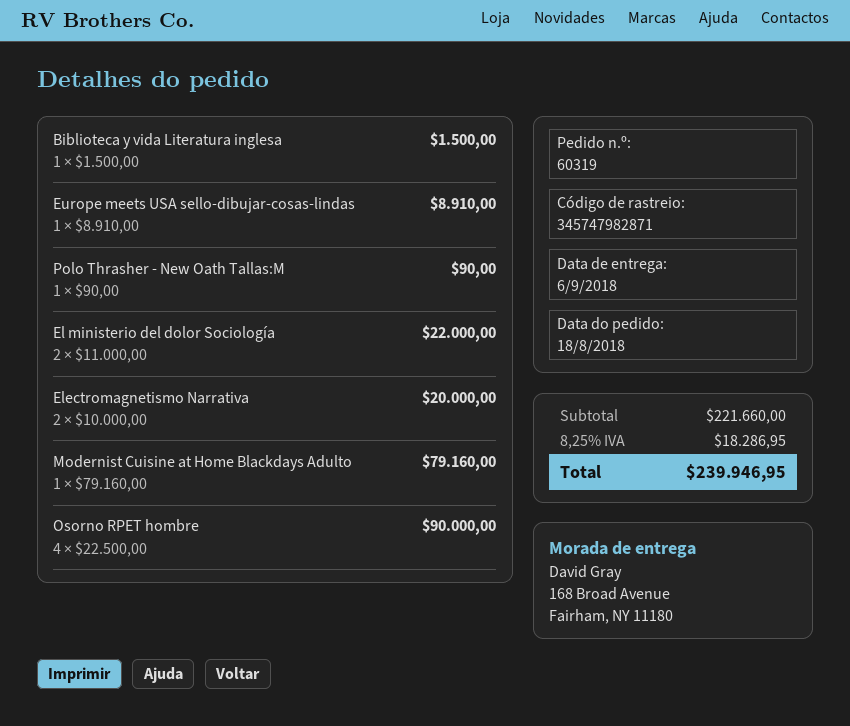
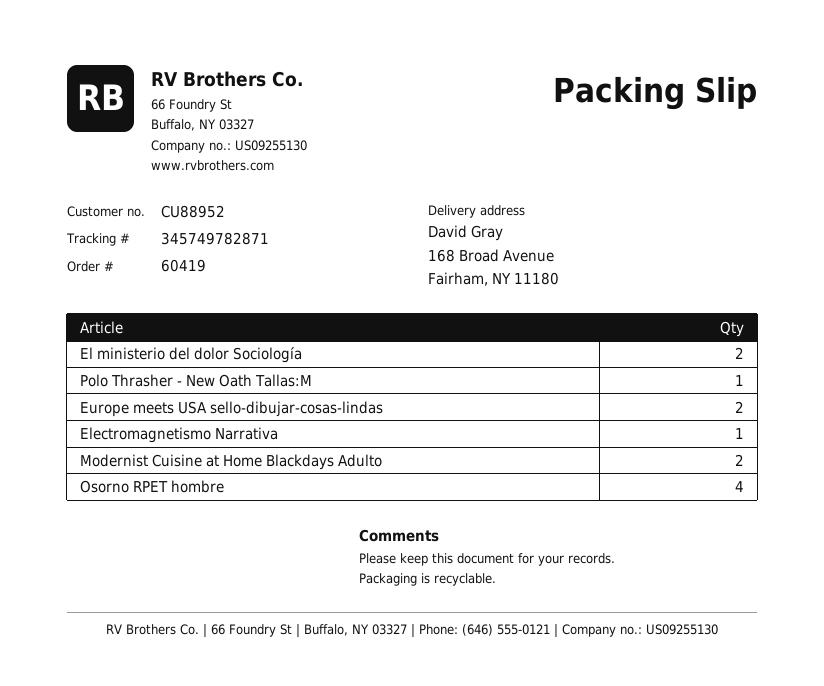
order number: 60319 -> 60419
tracking number: 345747982871 -> 345749782871
Biblioteca y vida Literatura inglesa: 1 -> none
Europe meets USA sello-dibujar-cosas-lindas: 1 -> 2
Electromagnetismo Narrativa: 2 -> 1
Modernist Cuisine at Home Blackdays Adulto: 1 -> 2

